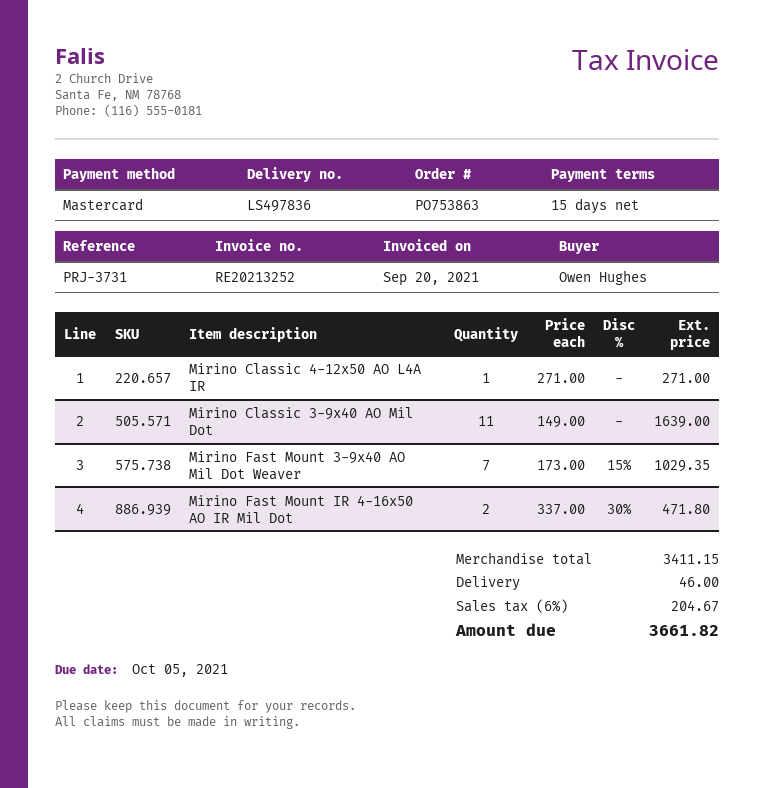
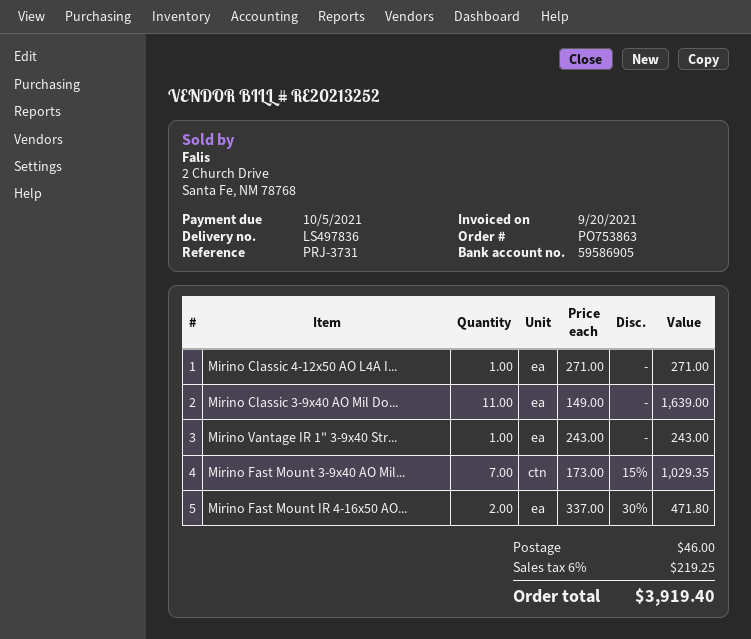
Mirino Vantage IR 1" 3-9x40 Str...: none -> 1 x 243.00 = 243.00
tax: 6% = 204.67 -> 6% = 219.25
total: 3661.82 -> 3919.40

